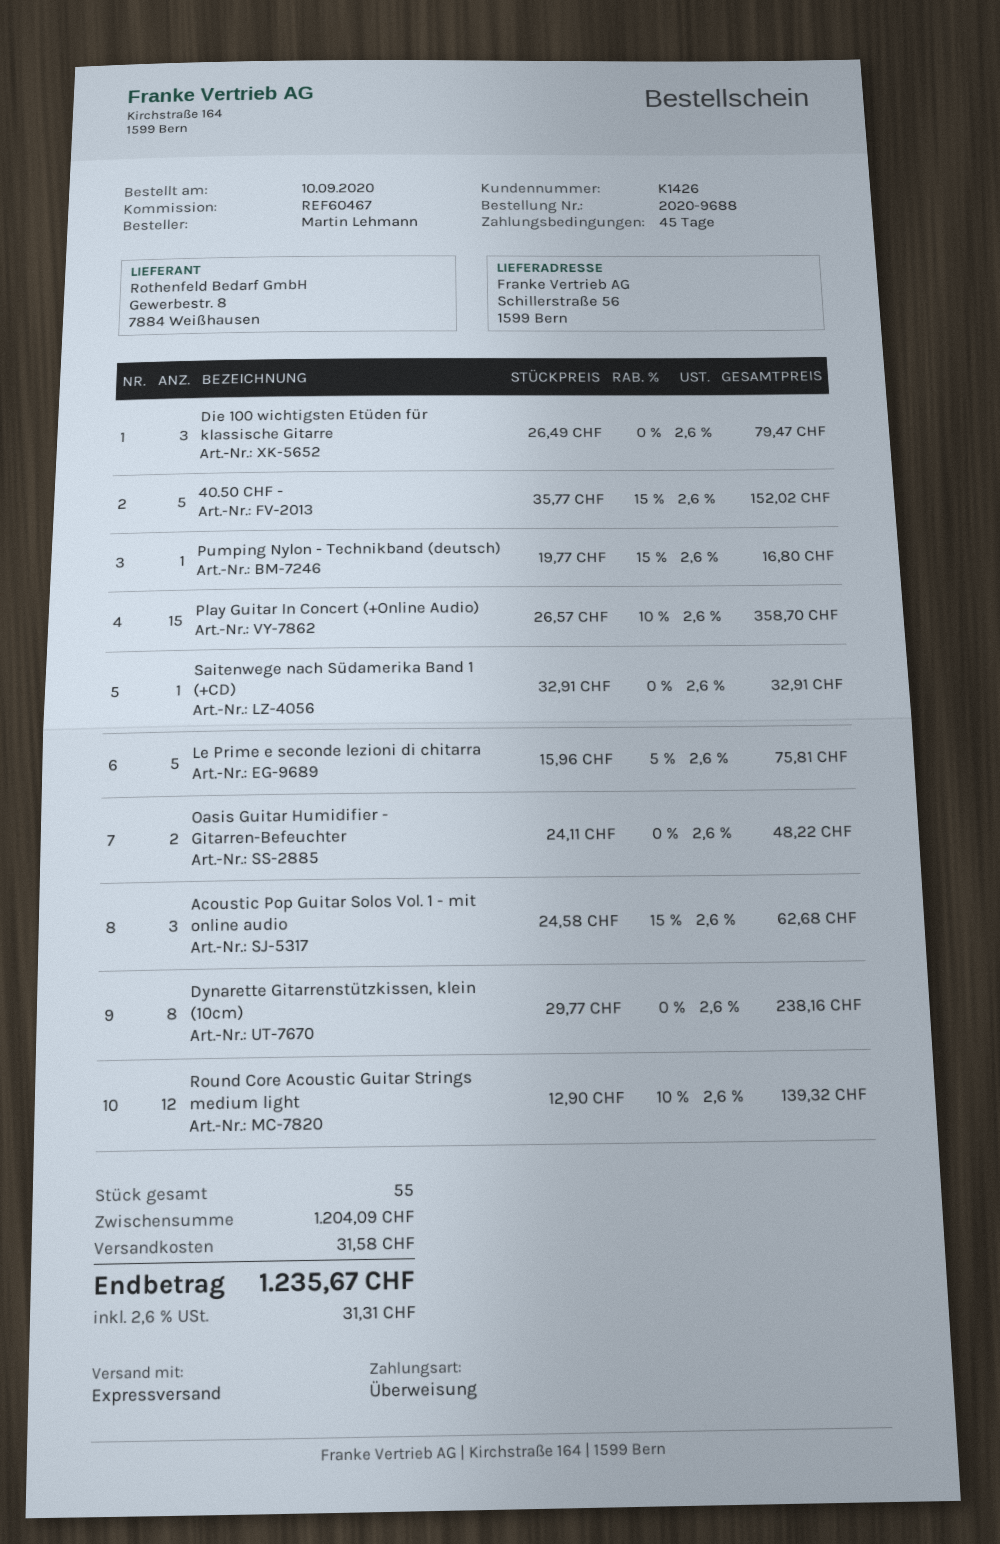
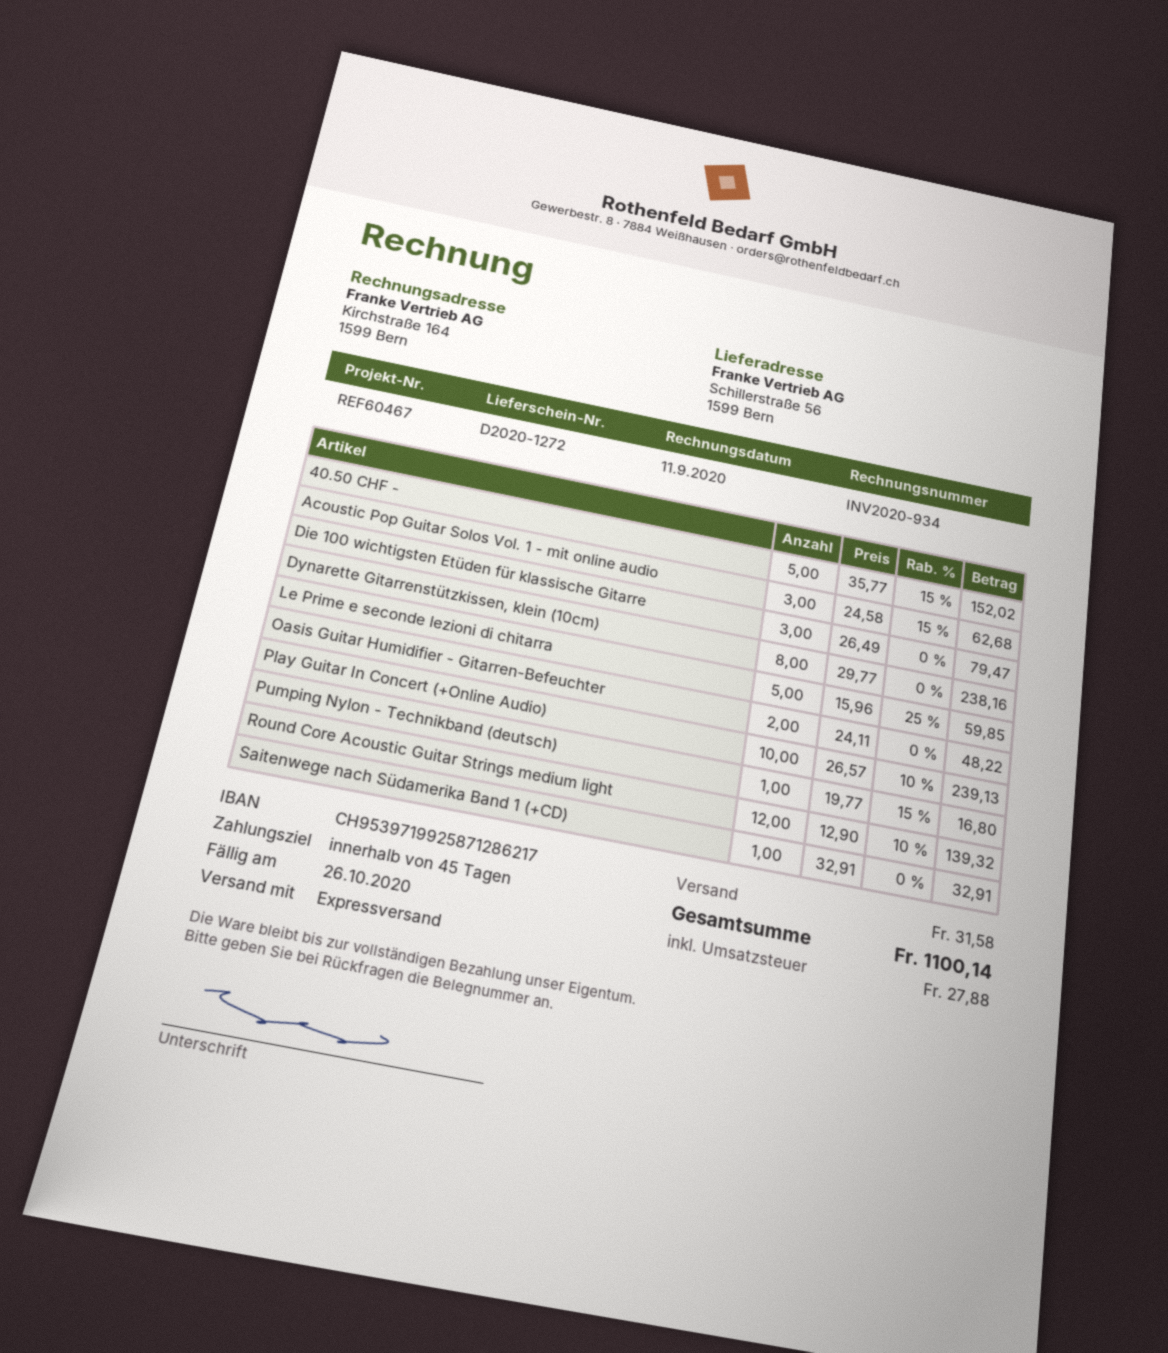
Play Guitar In Concert (+Online Audio): 15 x 26.57 - 10% = 358.70 -> 10 x 26.57 - 10% = 239.13
Le Prime e seconde lezioni di chitarra: 5 x 15.96 - 5% = 75.81 -> 5 x 15.96 - 25% = 59.85
tax: 31.31 -> 27.88
total: 1235.67 -> 1100.14

